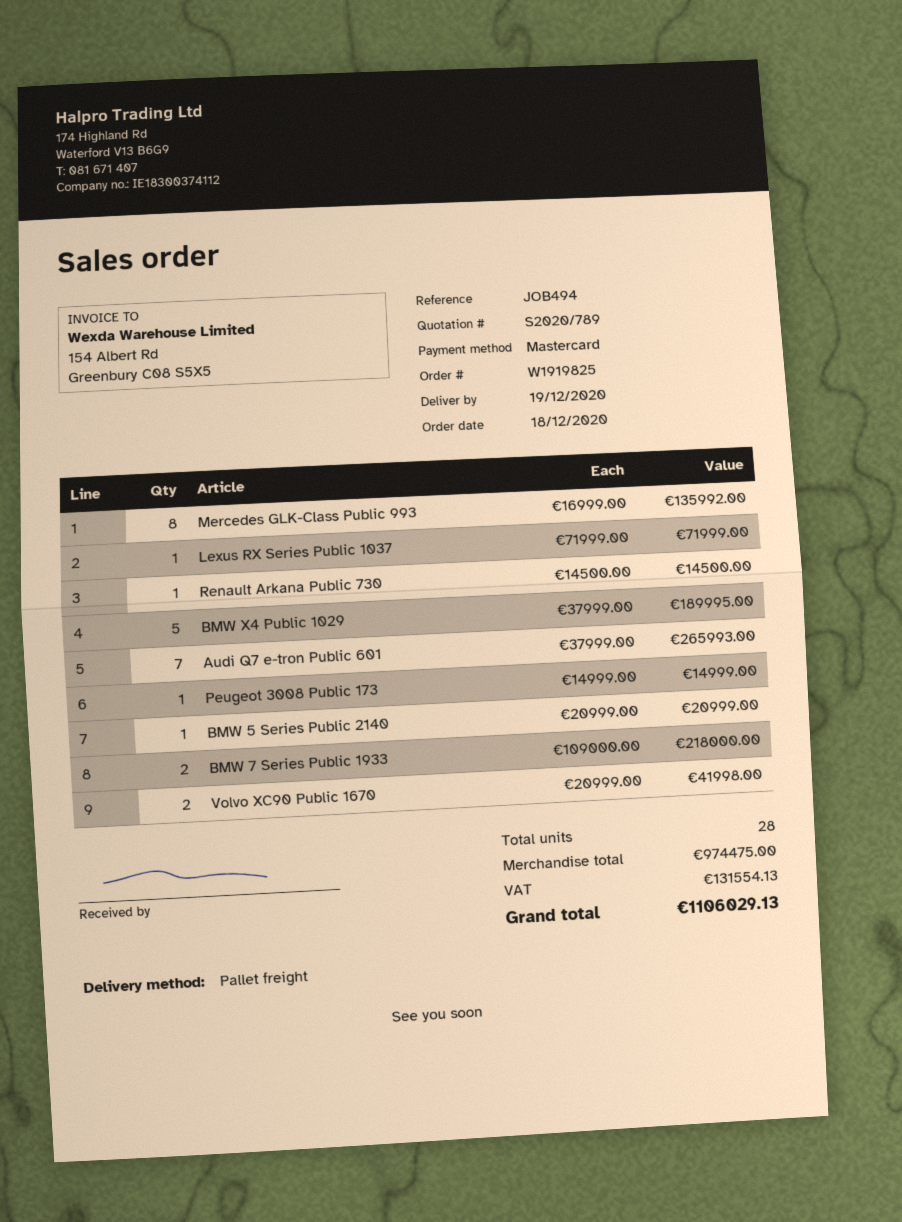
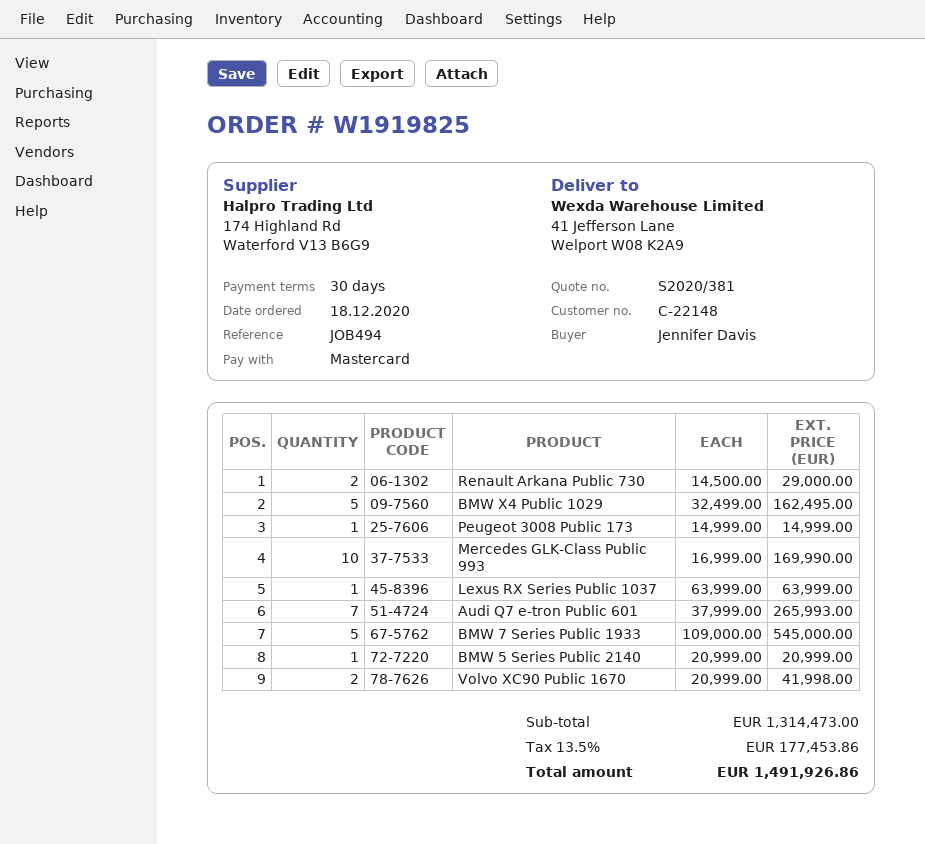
quote number: S2020/789 -> S2020/381
Mercedes GLK-Class Public 993: 8 x 16999.00 = 135992.00 -> 10 x 16999.00 = 169990.00
Lexus RX Series Public 1037: 1 x 71999.00 = 71999.00 -> 1 x 63999.00 = 63999.00
Renault Arkana Public 730: 1 x 14500.00 = 14500.00 -> 2 x 14500.00 = 29000.00
BMW X4 Public 1029: 5 x 37999.00 = 189995.00 -> 5 x 32499.00 = 162495.00
BMW 7 Series Public 1933: 2 x 109000.00 = 218000.00 -> 5 x 109000.00 = 545000.00
subtotal: 974475.00 -> 1314473.00
tax: 131554.13 -> 177453.86
total: 1106029.13 -> 1491926.86

